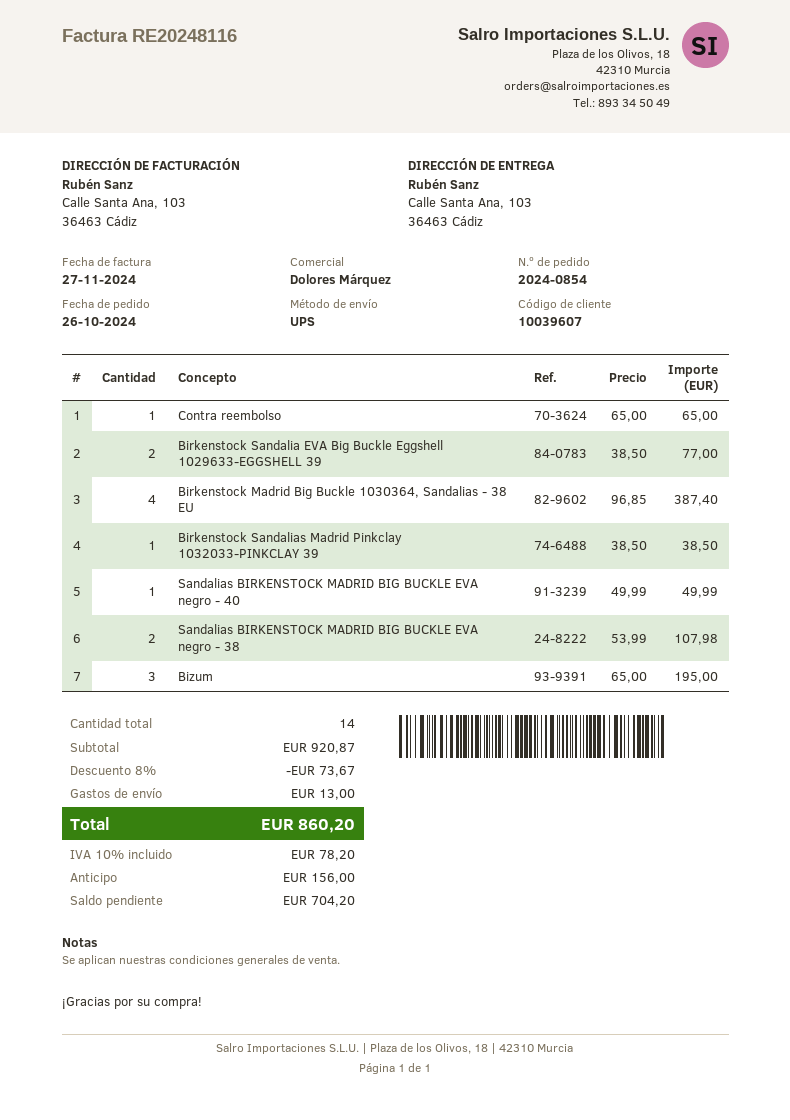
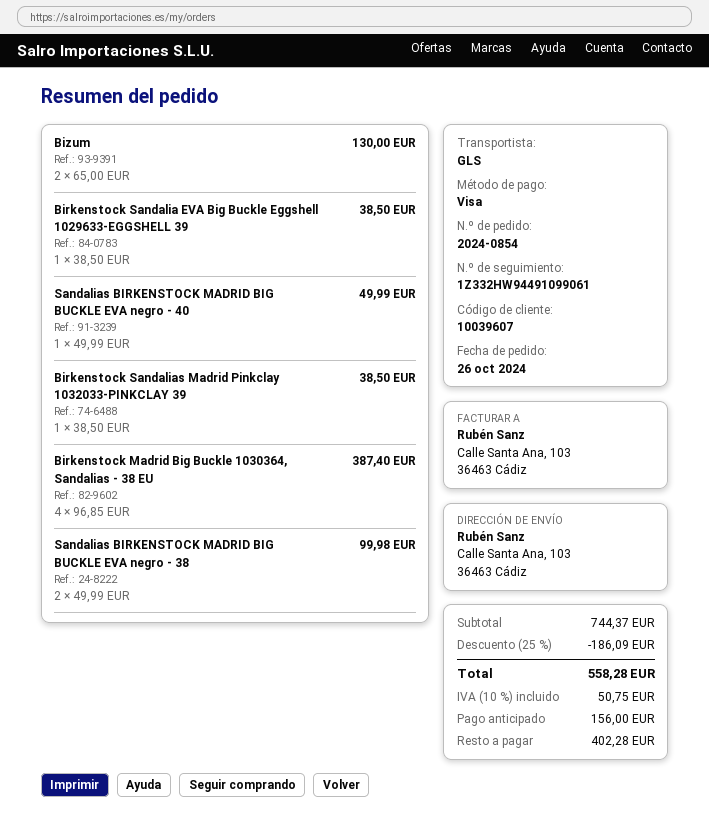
shipping method: UPS -> GLS
Contra reembolso: 1 x 65.00 = 65.00 -> none
Birkenstock Sandalia EVA Big Buckle Eggshell 1029633-EGGSHELL 39: 2 x 38.50 = 77.00 -> 1 x 38.50 = 38.50
Sandalias BIRKENSTOCK MADRID BIG BUCKLE EVA negro - 38: 2 x 53.99 = 107.98 -> 2 x 49.99 = 99.98
Bizum: 3 x 65.00 = 195.00 -> 2 x 65.00 = 130.00
subtotal: 920.87 -> 744.37
discount: 8% = 73.67 -> 25% = 186.09
shipping: 13.00 -> none
tax: 10% = 78.20 -> 10% = 50.75
total: 860.20 -> 558.28
balance: 704.20 -> 402.28

